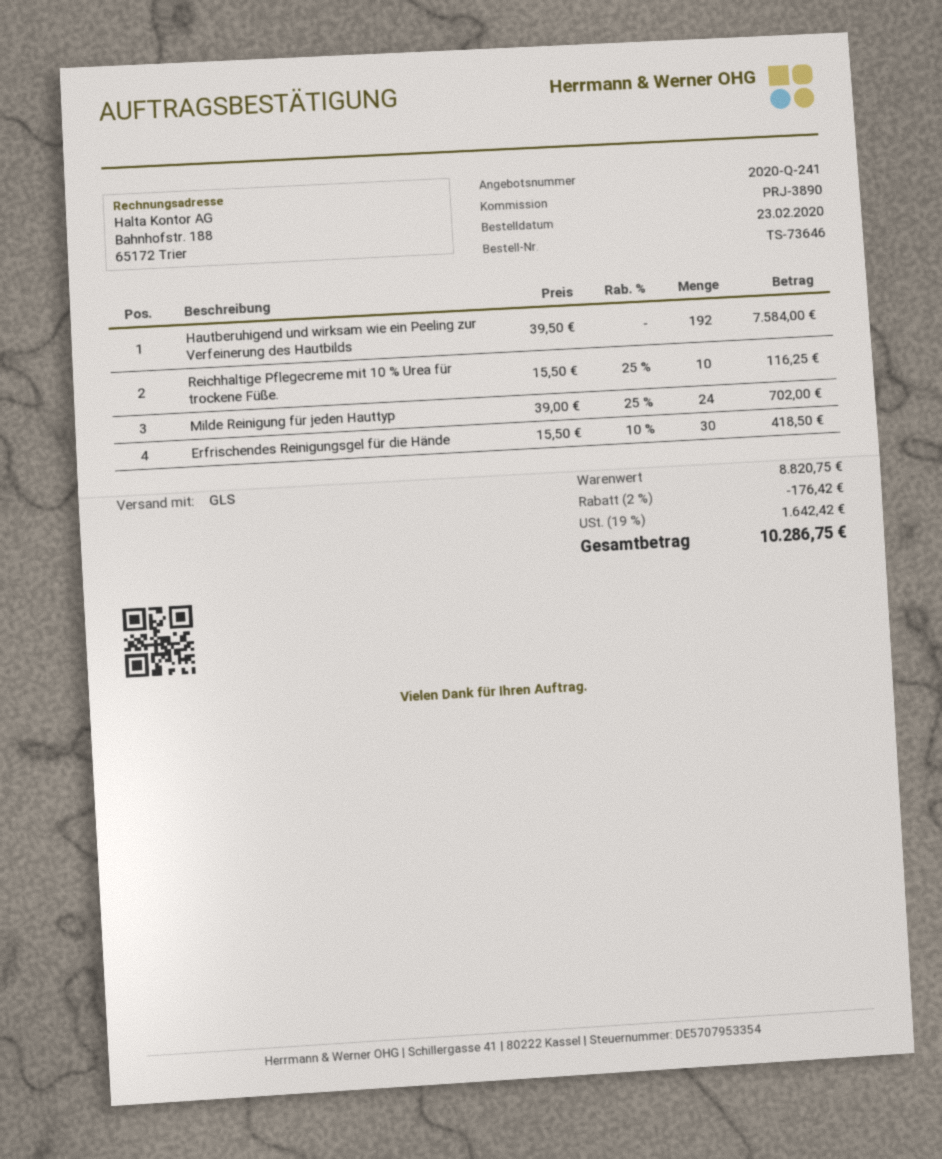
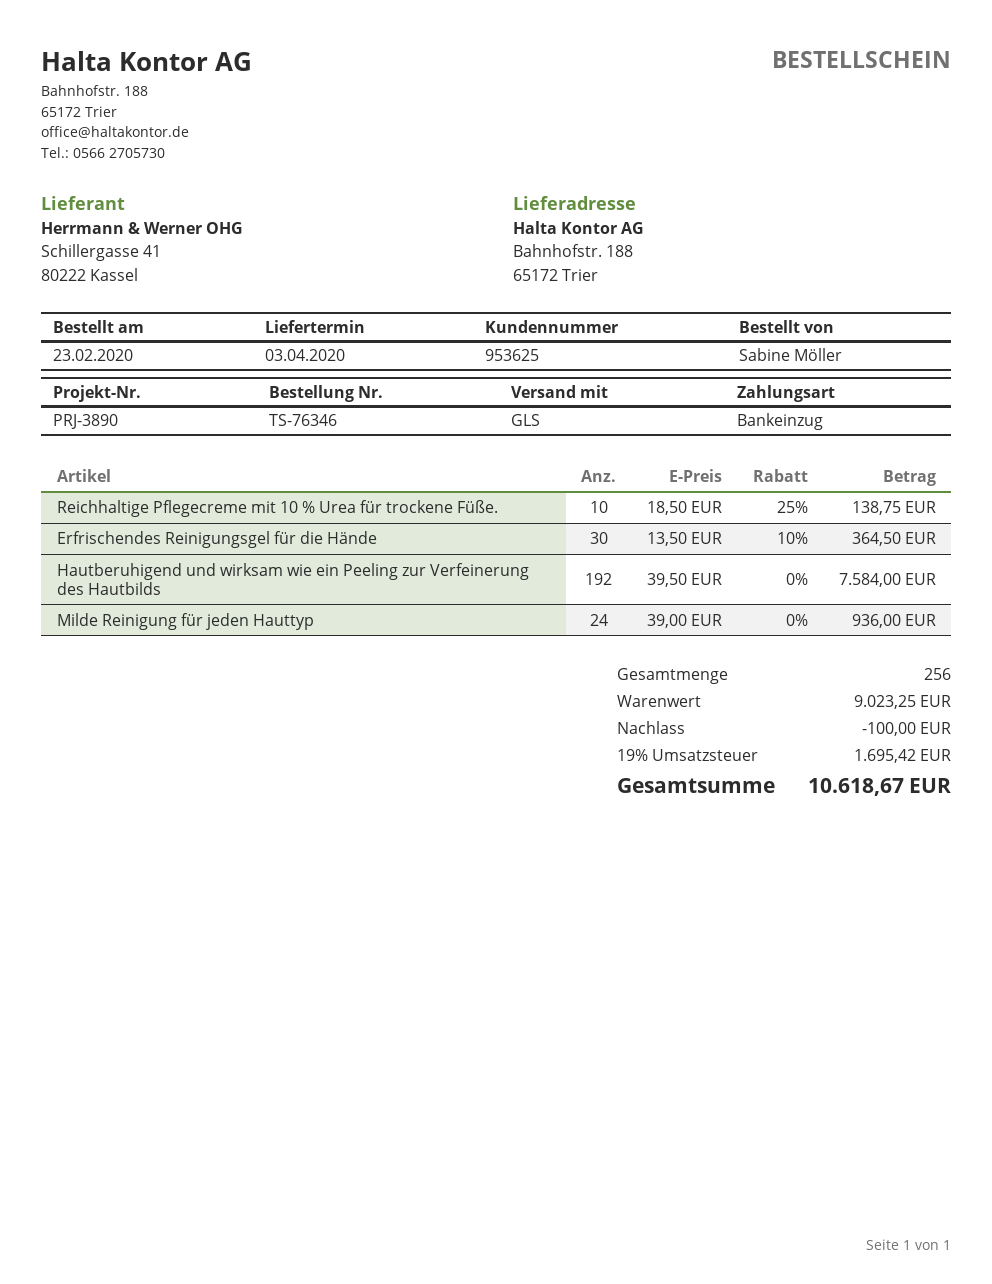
order number: TS-73646 -> TS-76346
Reichhaltige Pflegecreme mit 10 % Urea für trockene Füße.: 10 x 15.50 - 25% = 116.25 -> 10 x 18.50 - 25% = 138.75
Milde Reinigung für jeden Hauttyp: 24 x 39.00 - 25% = 702.00 -> 24 x 39.00 = 936.00
Erfrischendes Reinigungsgel für die Hände: 30 x 15.50 - 10% = 418.50 -> 30 x 13.50 - 10% = 364.50
subtotal: 8820.75 -> 9023.25
discount: 176.42 -> 100.00
tax: 19% = 1642.42 -> 19% = 1695.42
total: 10286.75 -> 10618.67

